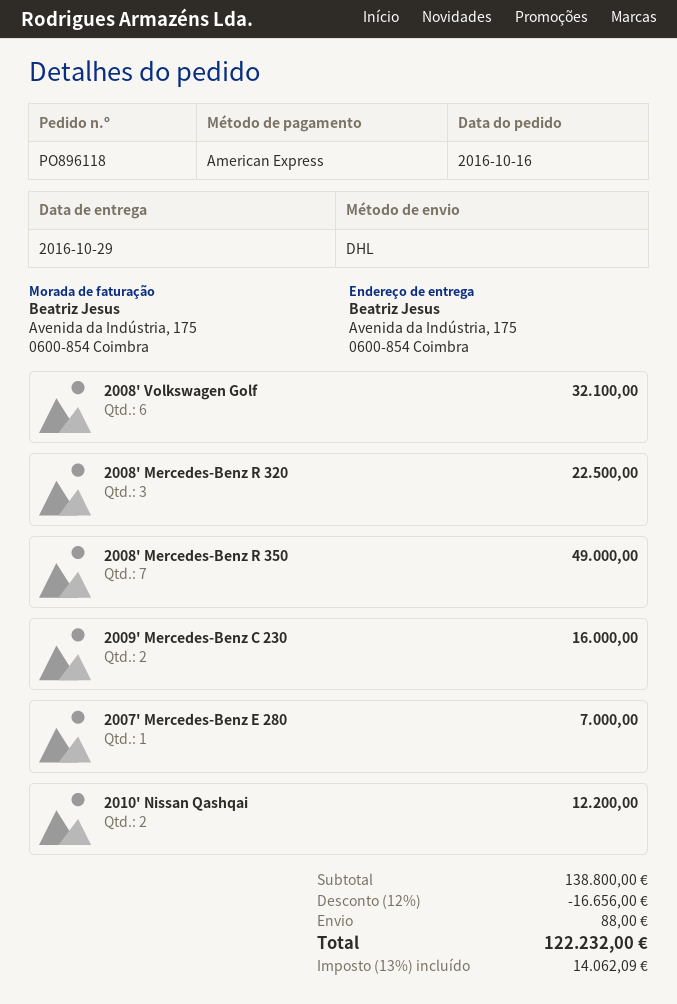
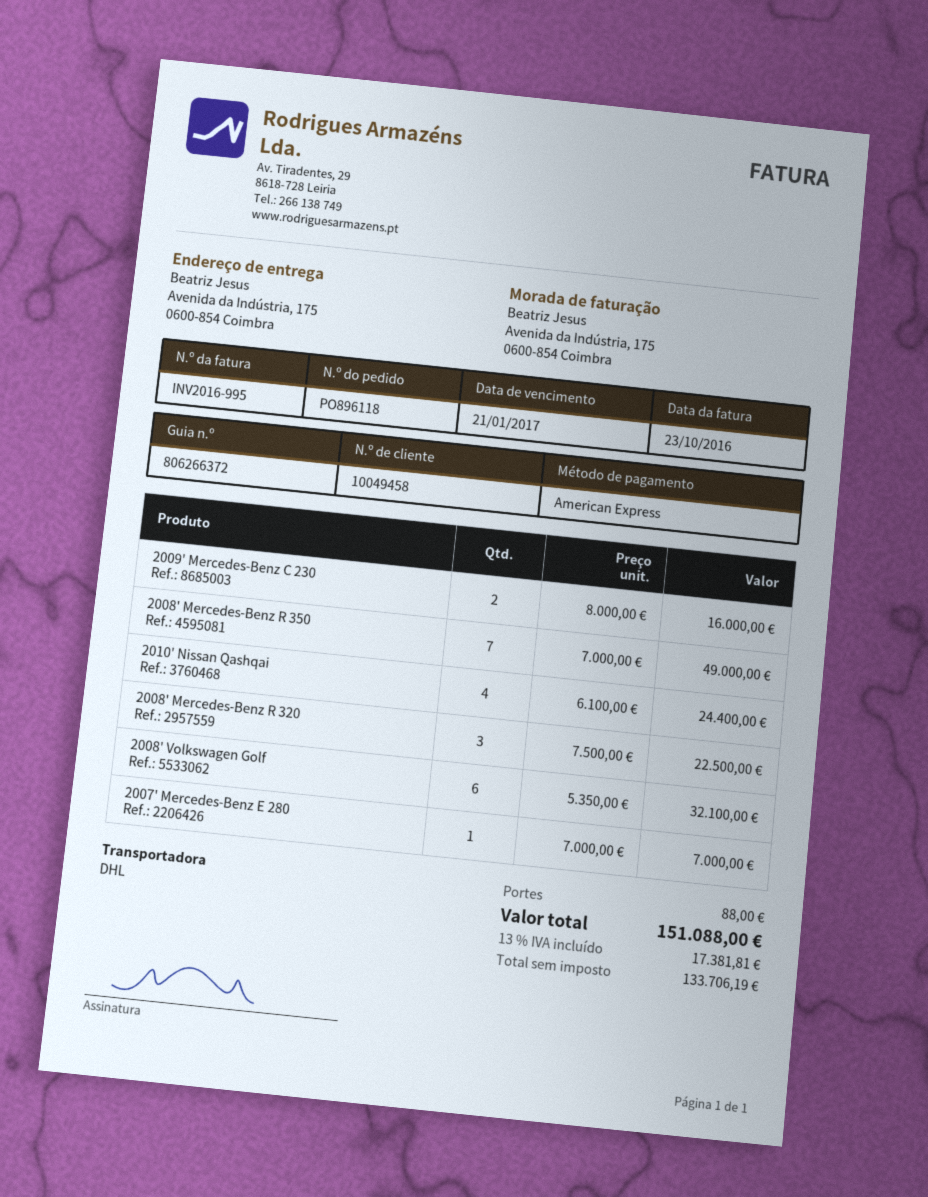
2010' Nissan Qashqai: 2 for 12200.00 -> 4 for 24400.00
discount: 12% = 16656.00 -> none
tax: 13% = 14062.09 -> 13% = 17381.81
total: 122232.00 -> 151088.00

